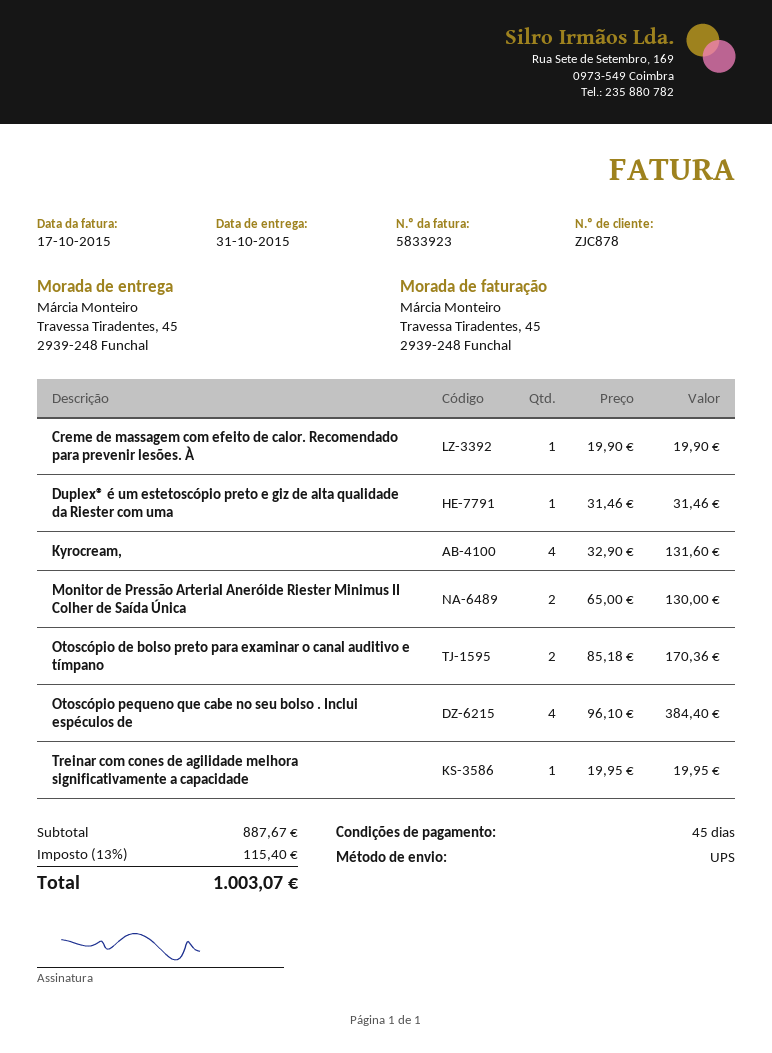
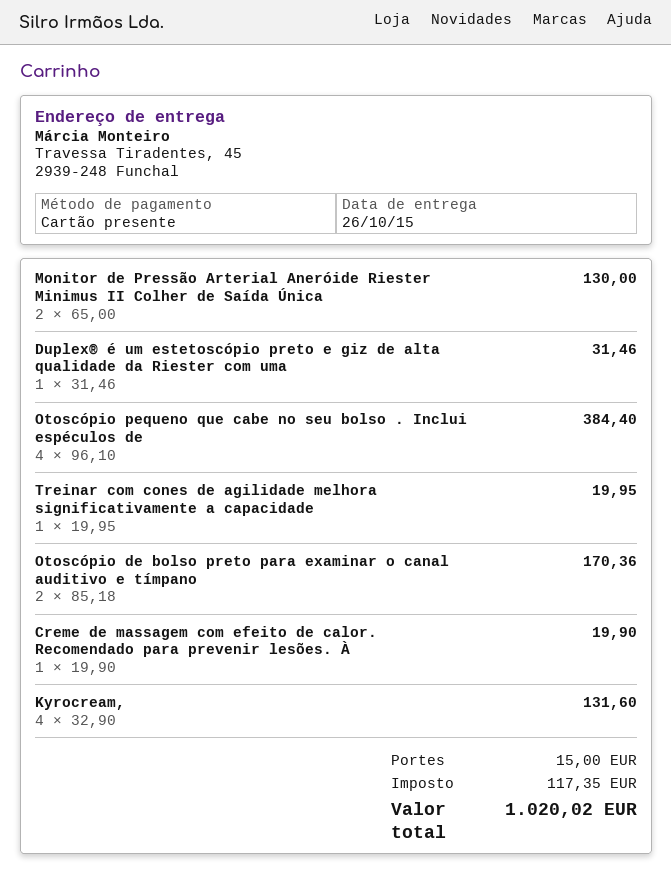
delivery date: 2015-10-31 -> 2015-10-26
shipping: none -> 15.00
tax: 115.40 -> 117.35
total: 1003.07 -> 1020.02

